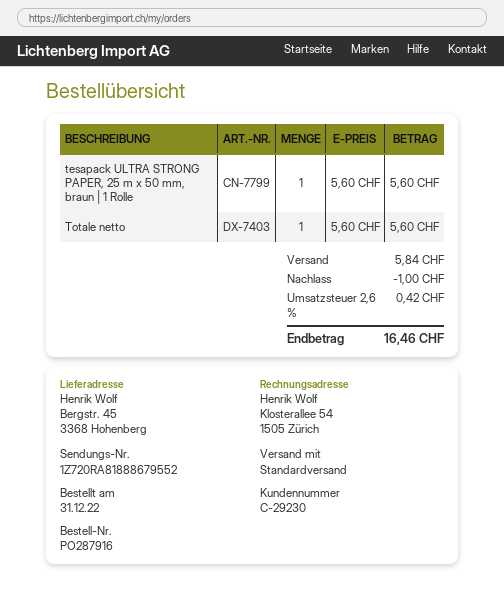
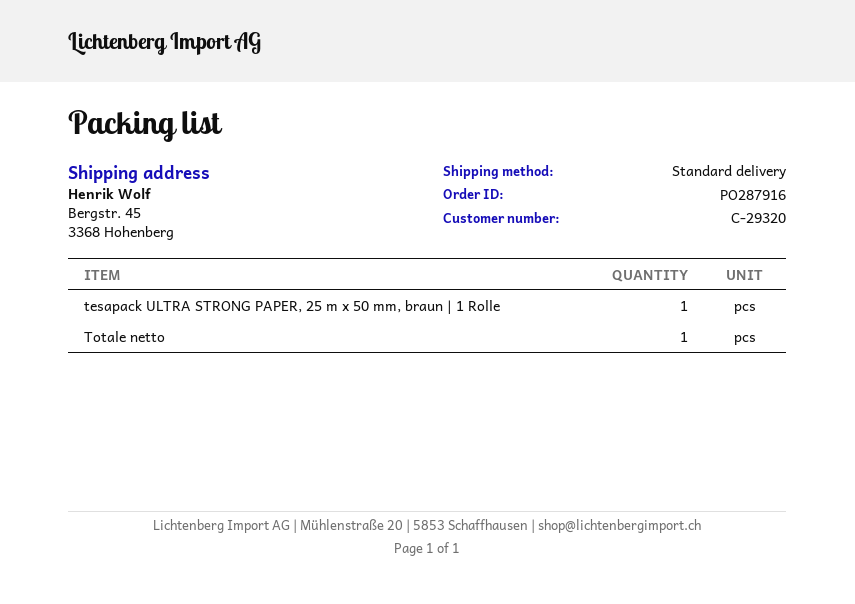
customer number: C-29230 -> C-29320

